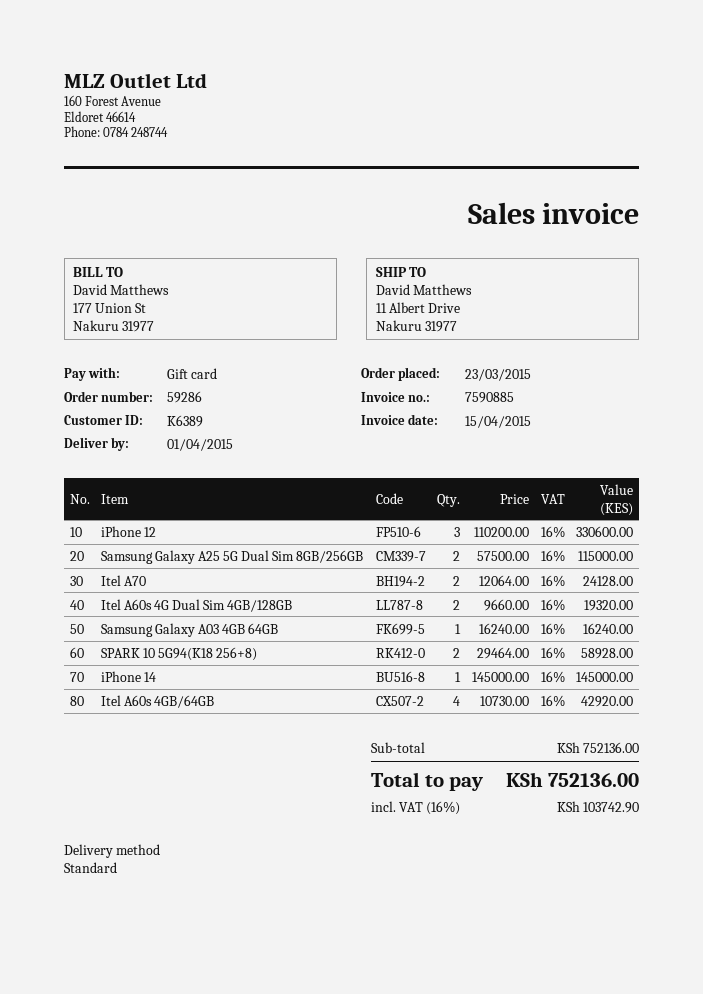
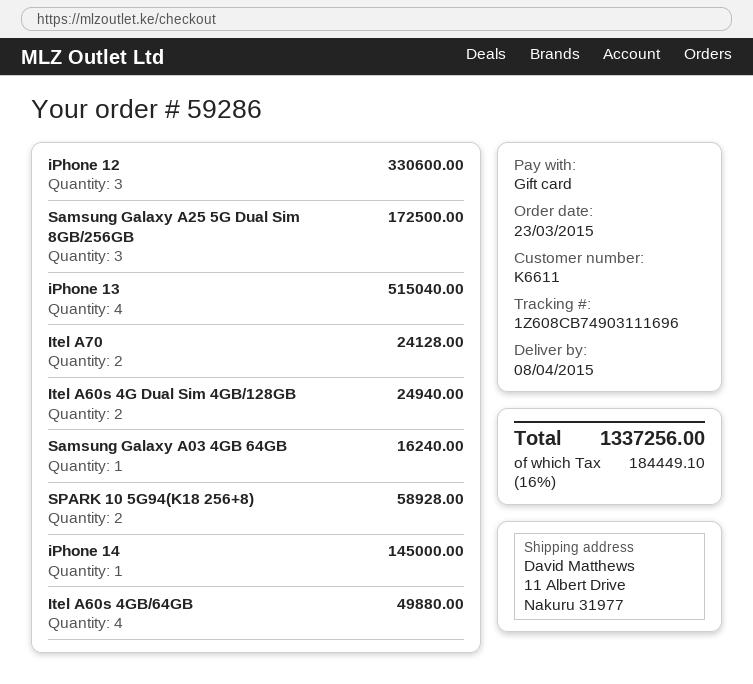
delivery date: 2015-04-01 -> 2015-04-08
customer number: K6389 -> K6611
Samsung Galaxy A25 5G Dual Sim 8GB/256GB: 2 for 115000.00 -> 3 for 172500.00
Itel A60s 4G Dual Sim 4GB/128GB: 2 for 19320.00 -> 2 for 24940.00
Itel A60s 4GB/64GB: 4 for 42920.00 -> 4 for 49880.00
iPhone 13: none -> 4 for 515040.00
tax: 16% = 103742.90 -> 16% = 184449.10
total: 752136.00 -> 1337256.00

